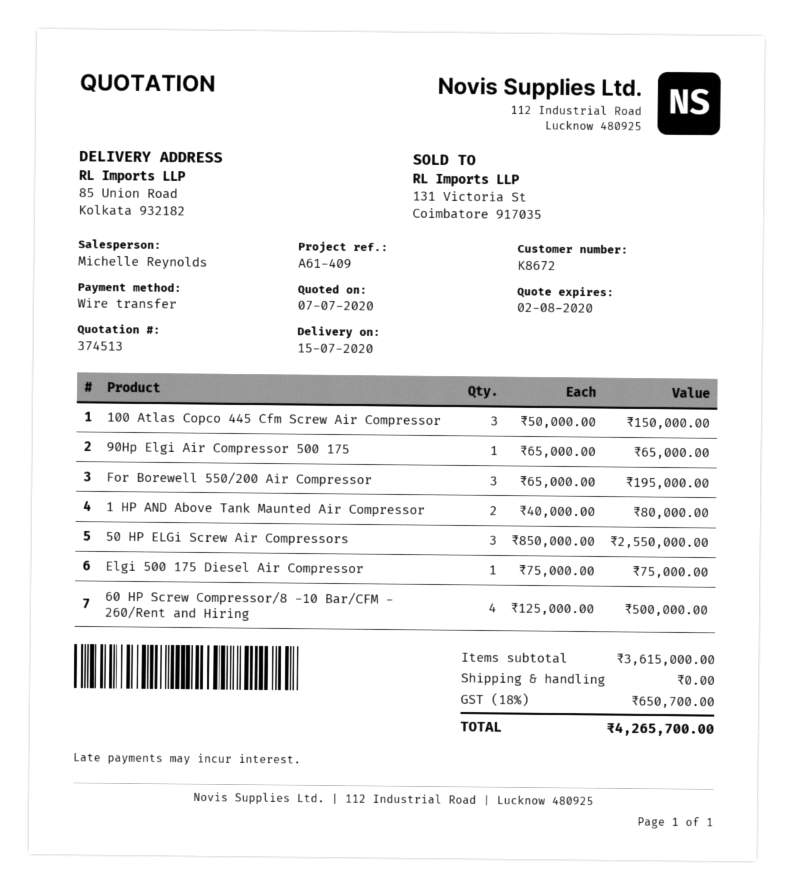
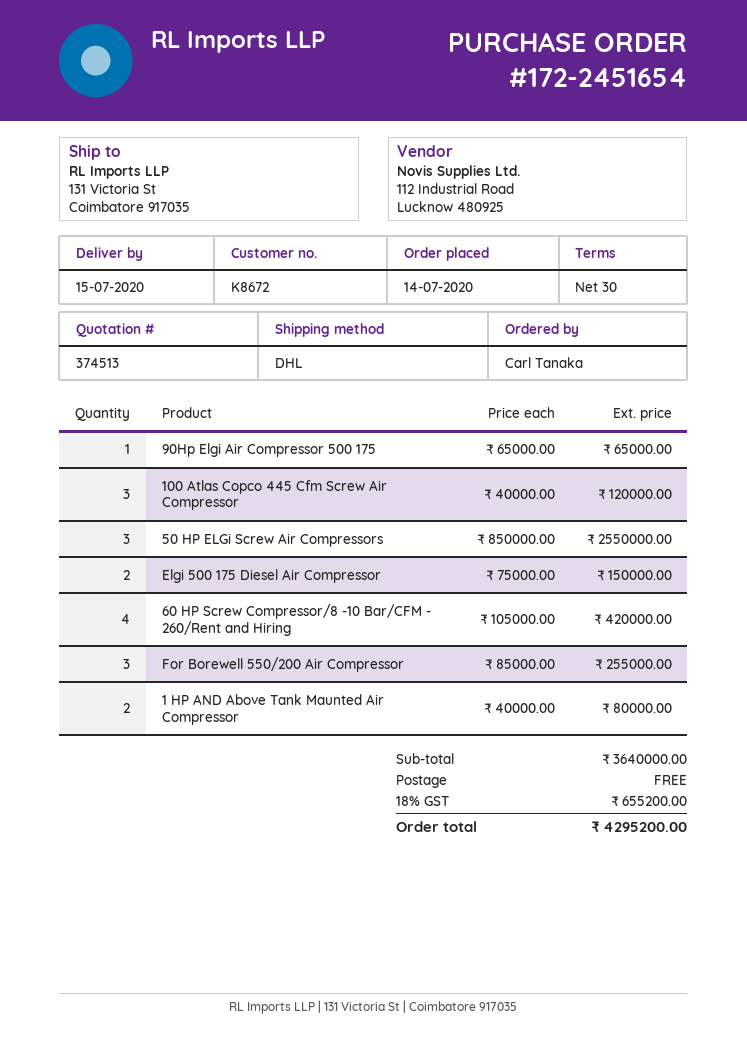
ship to: 85 Union Road, Kolkata 932182 -> 131 Victoria St, Coimbatore 917035
100 Atlas Copco 445 Cfm Screw Air Compressor: 3 x 50000.00 = 150000.00 -> 3 x 40000.00 = 120000.00
For Borewell 550/200 Air Compressor: 3 x 65000.00 = 195000.00 -> 3 x 85000.00 = 255000.00
Elgi 500 175 Diesel Air Compressor: 1 x 75000.00 = 75000.00 -> 2 x 75000.00 = 150000.00
60 HP Screw Compressor/8 -10 Bar/CFM - 260/Rent and Hiring: 4 x 125000.00 = 500000.00 -> 4 x 105000.00 = 420000.00
subtotal: 3615000.00 -> 3640000.00
tax: 18% = 650700.00 -> 18% = 655200.00
total: 4265700.00 -> 4295200.00

